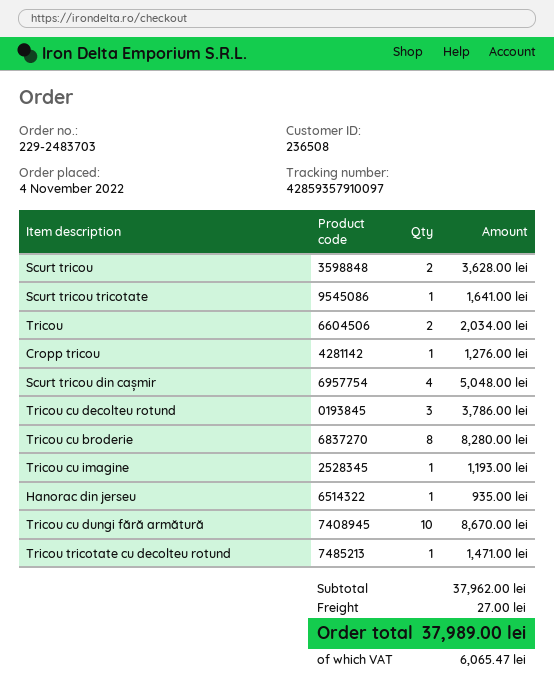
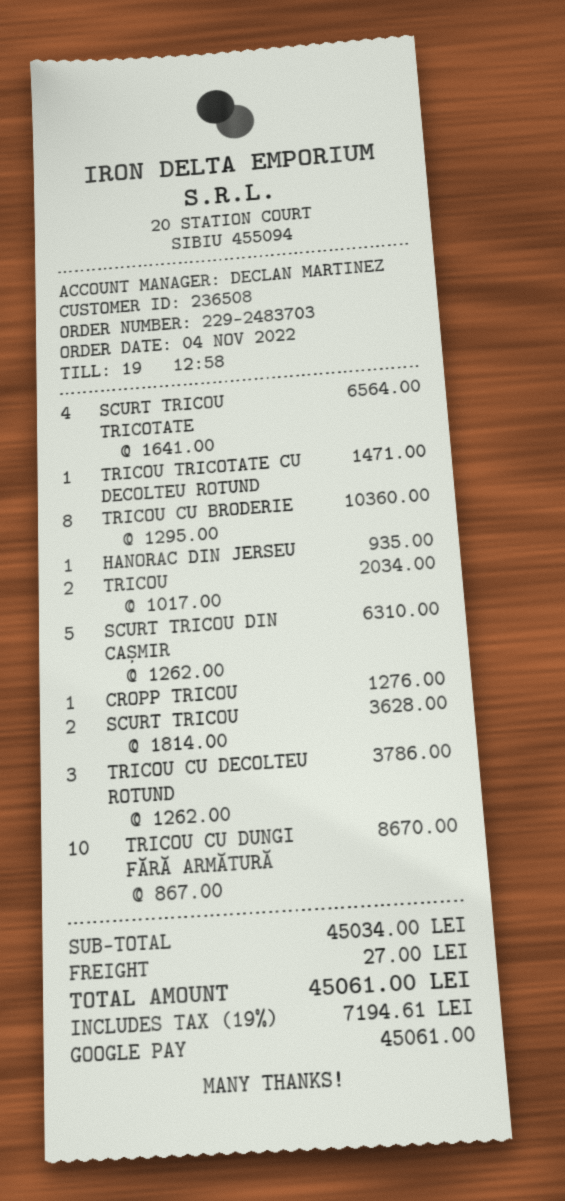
Scurt tricou tricotate: 1 for 1641.00 -> 4 for 6564.00
Scurt tricou din cașmir: 4 for 5048.00 -> 5 for 6310.00
Tricou cu broderie: 8 for 8280.00 -> 8 for 10360.00
Tricou cu imagine: 1 for 1193.00 -> none
subtotal: 37962.00 -> 45034.00
tax: 6065.47 -> 7194.61
total: 37989.00 -> 45061.00

